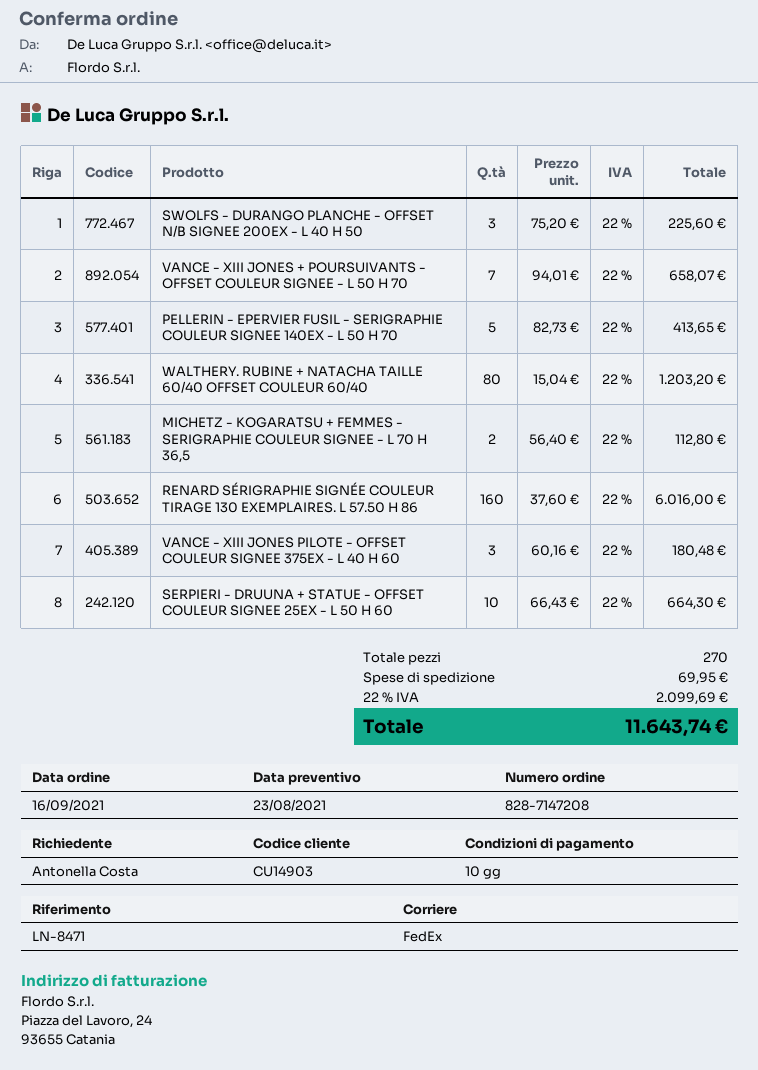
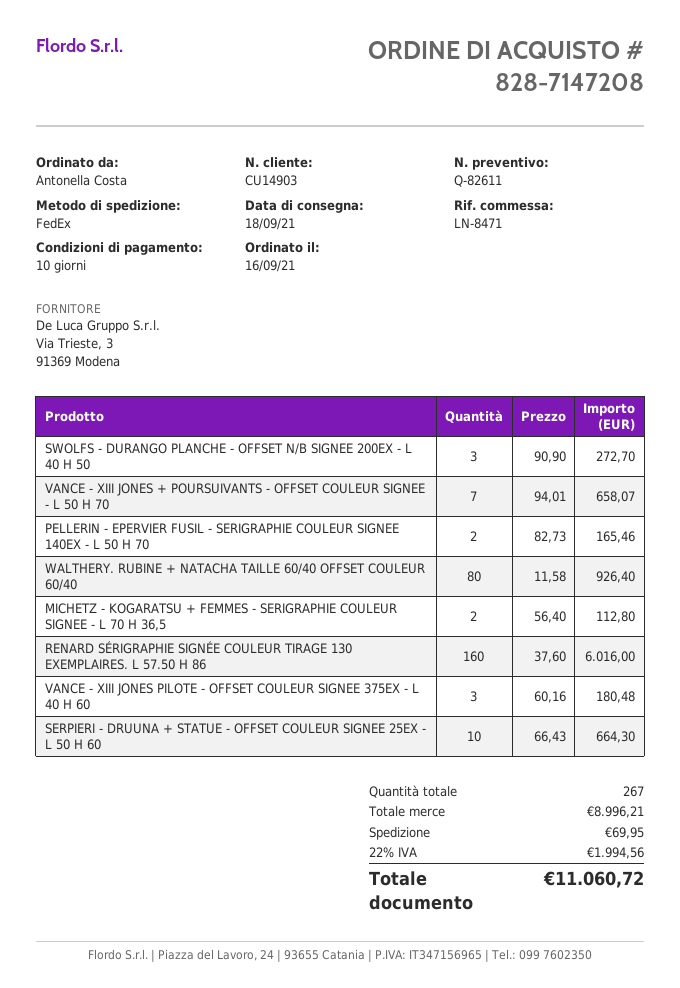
SWOLFS - DURANGO PLANCHE - OFFSET N/B SIGNEE 200EX - L 40 H 50: 3 x 75.20 = 225.60 -> 3 x 90.90 = 272.70
PELLERIN - EPERVIER FUSIL - SERIGRAPHIE COULEUR SIGNEE 140EX - L 50 H 70: 5 x 82.73 = 413.65 -> 2 x 82.73 = 165.46
WALTHERY. RUBINE + NATACHA TAILLE 60/40 OFFSET COULEUR 60/40: 80 x 15.04 = 1203.20 -> 80 x 11.58 = 926.40
total quantity: 270 -> 267
tax: 22% = 2099.69 -> 22% = 1994.56
total: 11643.74 -> 11060.72

